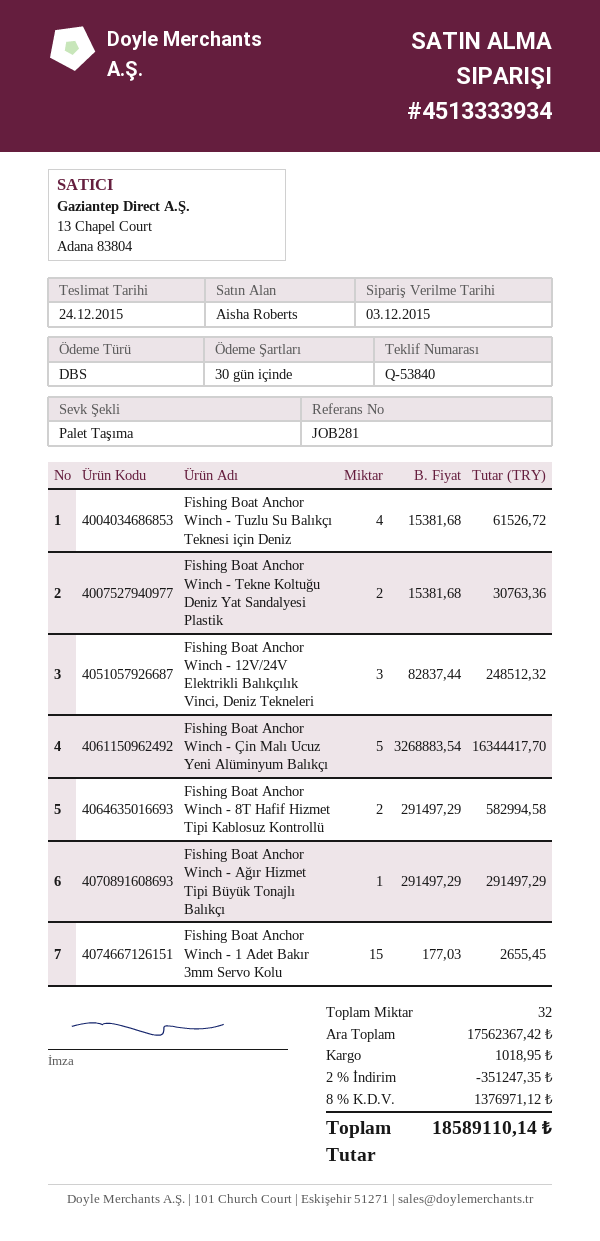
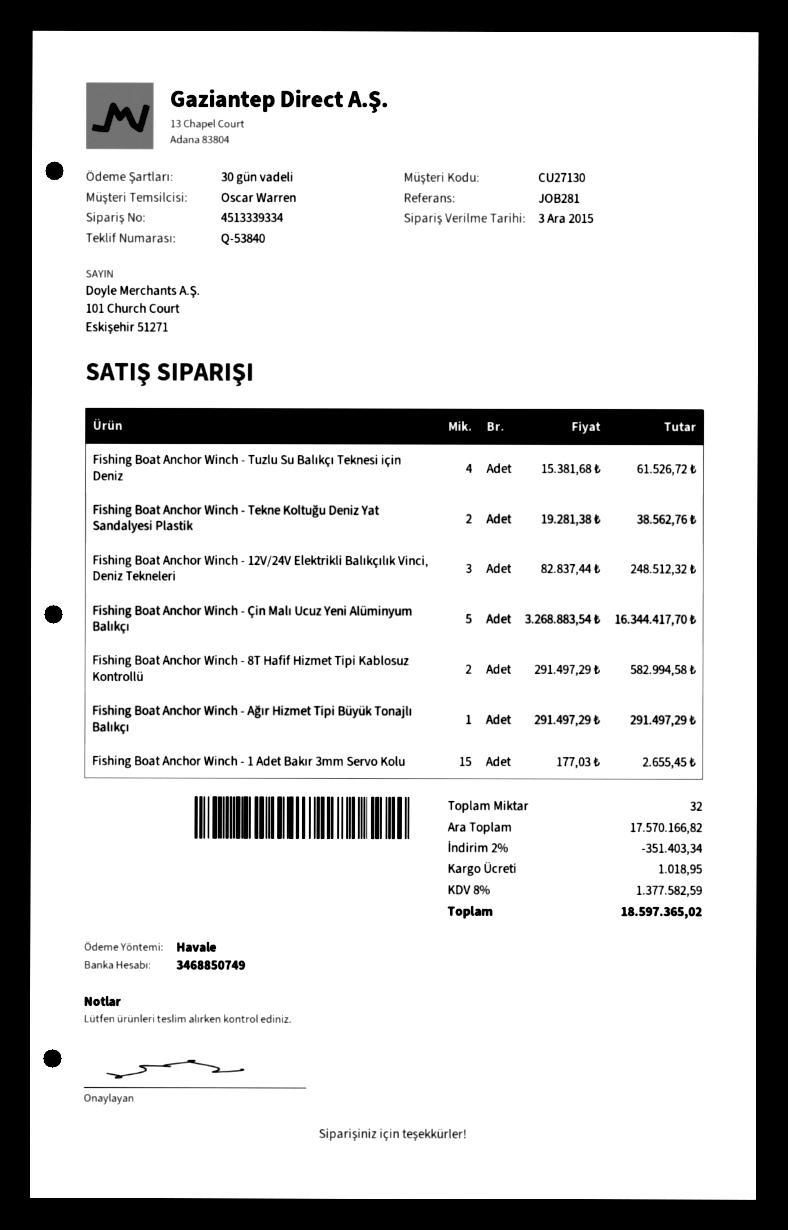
order number: 4513333934 -> 4513339334
payment method: direct debit -> bank transfer
Fishing Boat Anchor Winch - Tekne Koltuğu Deniz Yat Sandalyesi Plastik: 2 x 15381.68 = 30763.36 -> 2 x 19281.38 = 38562.76
subtotal: 17562367.42 -> 17570166.82
discount: 2% = 351247.35 -> 2% = 351403.34
tax: 8% = 1376971.12 -> 8% = 1377582.59
total: 18589110.14 -> 18597365.02

